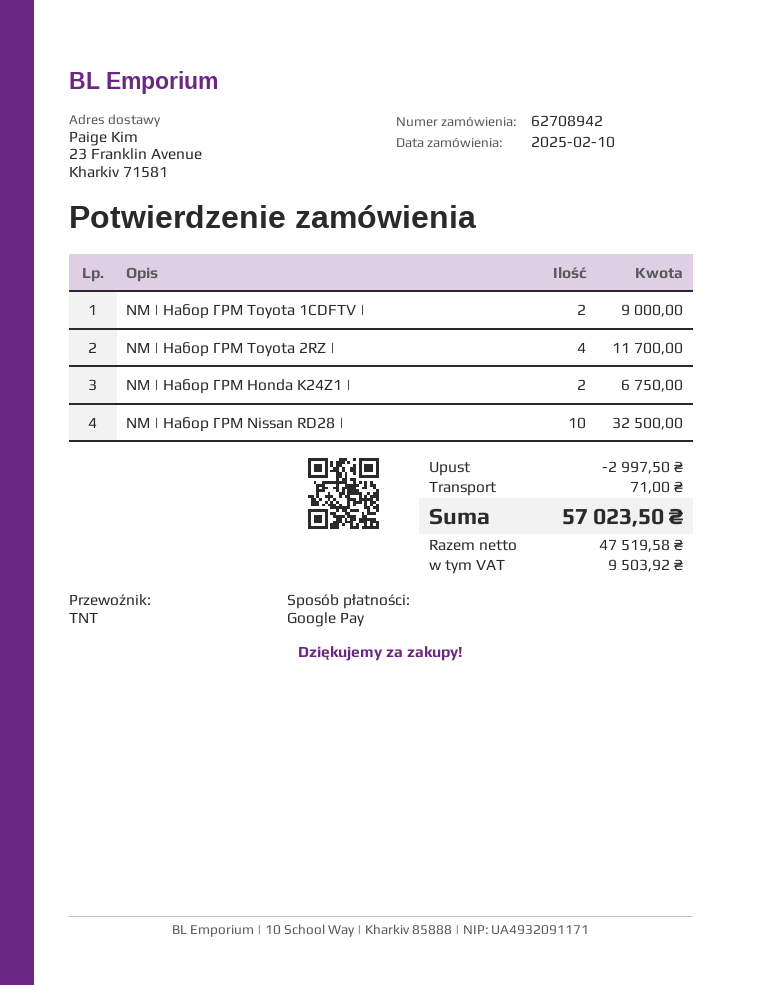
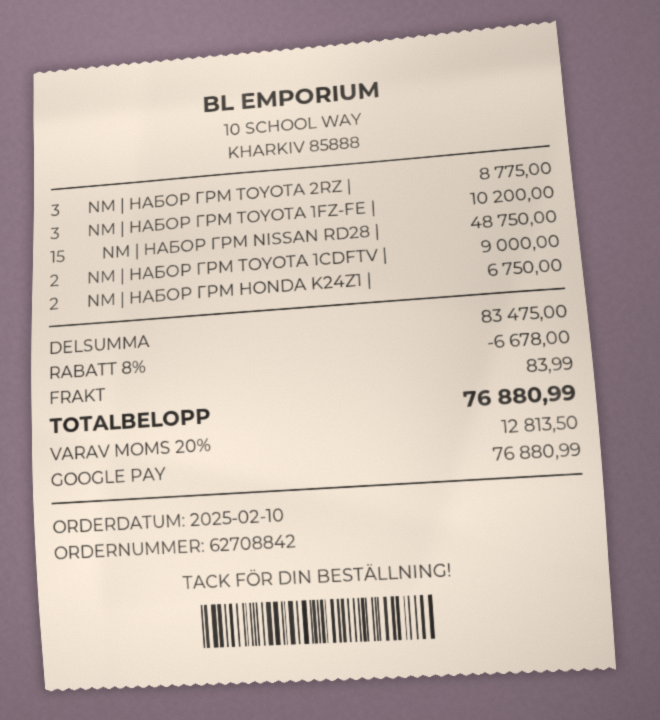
order number: 62708942 -> 62708842
NM | Набор ГРМ Toyota 2RZ |: 4 for 11700.00 -> 3 for 8775.00
NM | Набор ГРМ Nissan RD28 |: 10 for 32500.00 -> 15 for 48750.00
NM | НАБОР ГРМ TOYOTA 1FZ-FE |: none -> 3 for 10200.00
discount: 2997.50 -> 6678.00
shipping: 71.00 -> 83.99
tax: 9503.92 -> 12813.50
total: 57023.50 -> 76880.99

